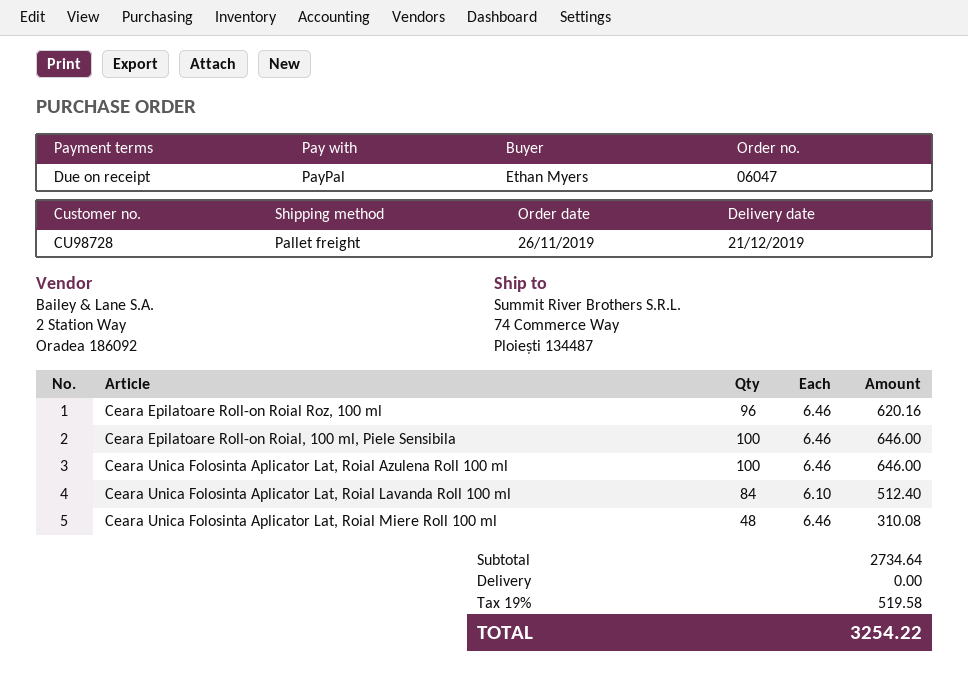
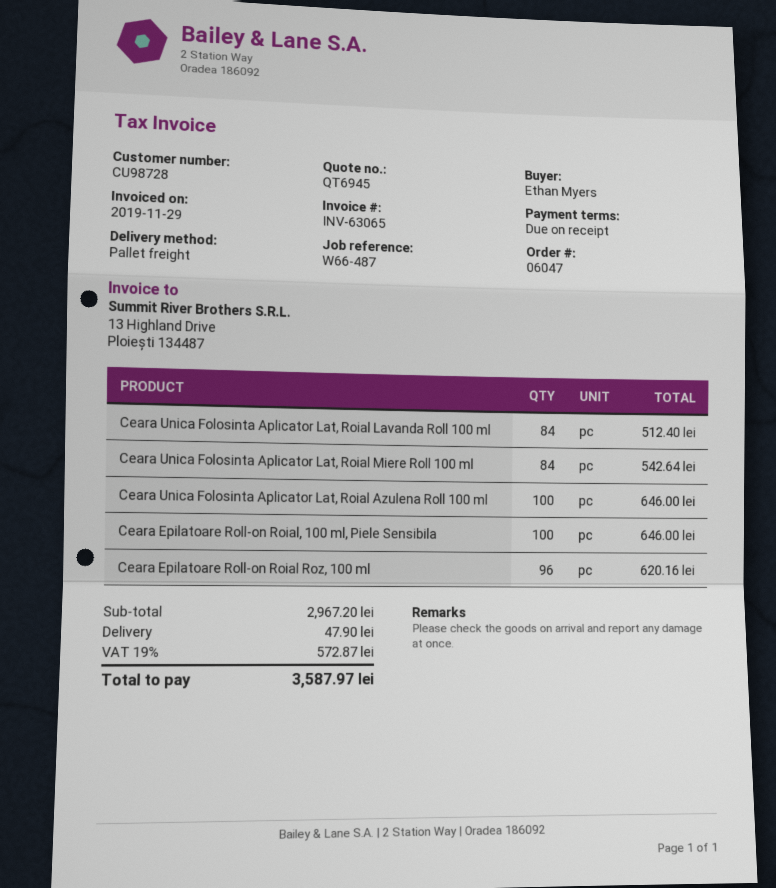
Ceara Unica Folosinta Aplicator Lat, Roial Miere Roll 100 ml: 48 for 310.08 -> 84 for 542.64
subtotal: 2734.64 -> 2967.20
shipping: 0.00 -> 47.90
tax: 19% = 519.58 -> 19% = 572.87
total: 3254.22 -> 3587.97

